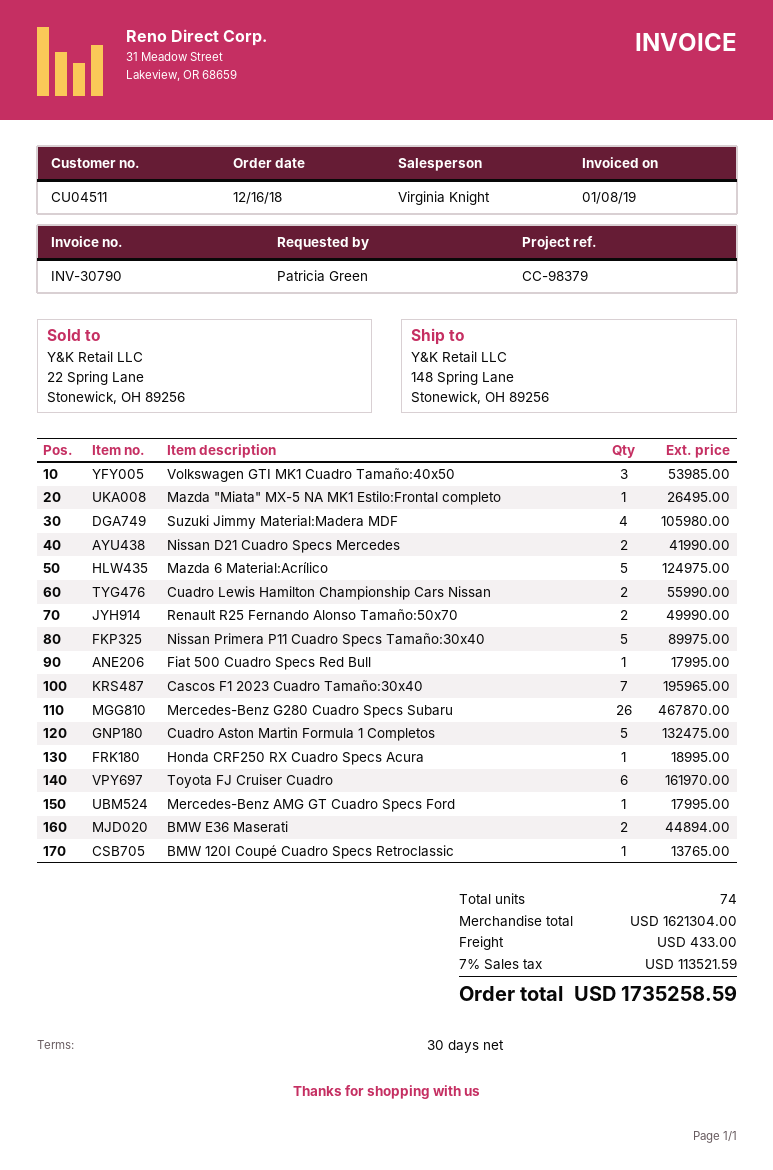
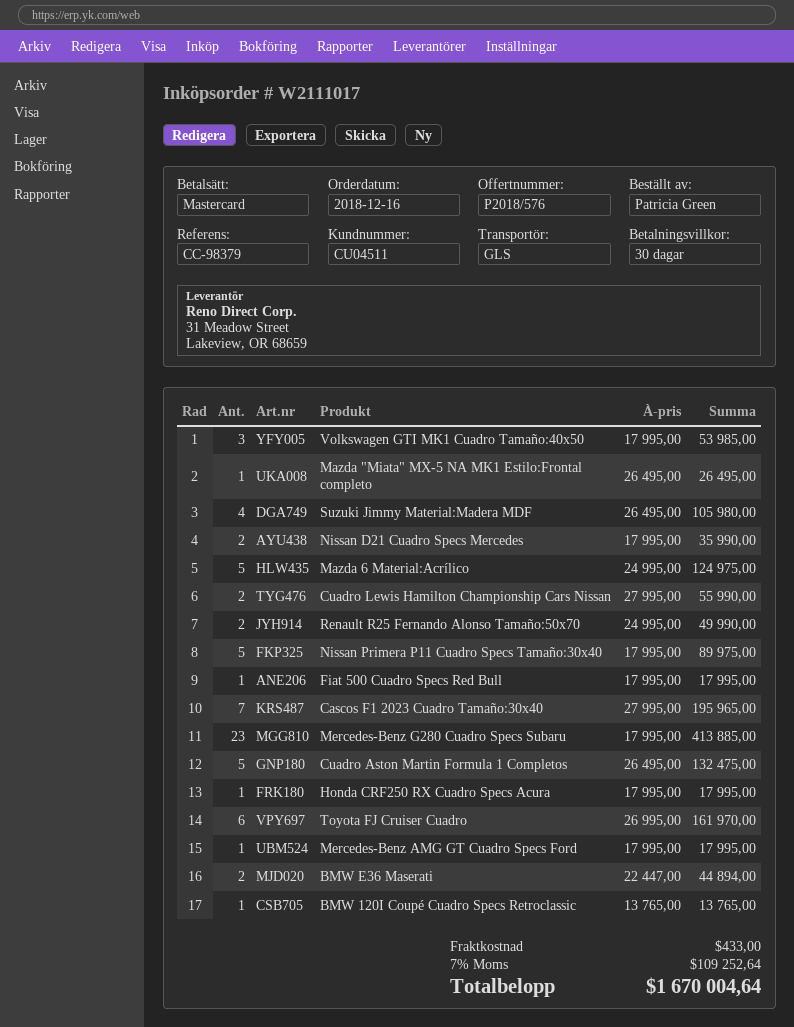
Nissan D21 Cuadro Specs Mercedes: 2 for 41990.00 -> 2 for 35990.00
Mercedes-Benz G280 Cuadro Specs Subaru: 26 for 467870.00 -> 23 for 413885.00
Honda CRF250 RX Cuadro Specs Acura: 1 for 18995.00 -> 1 for 17995.00
tax: 7% = 113521.59 -> 7% = 109252.64
total: 1735258.59 -> 1670004.64

